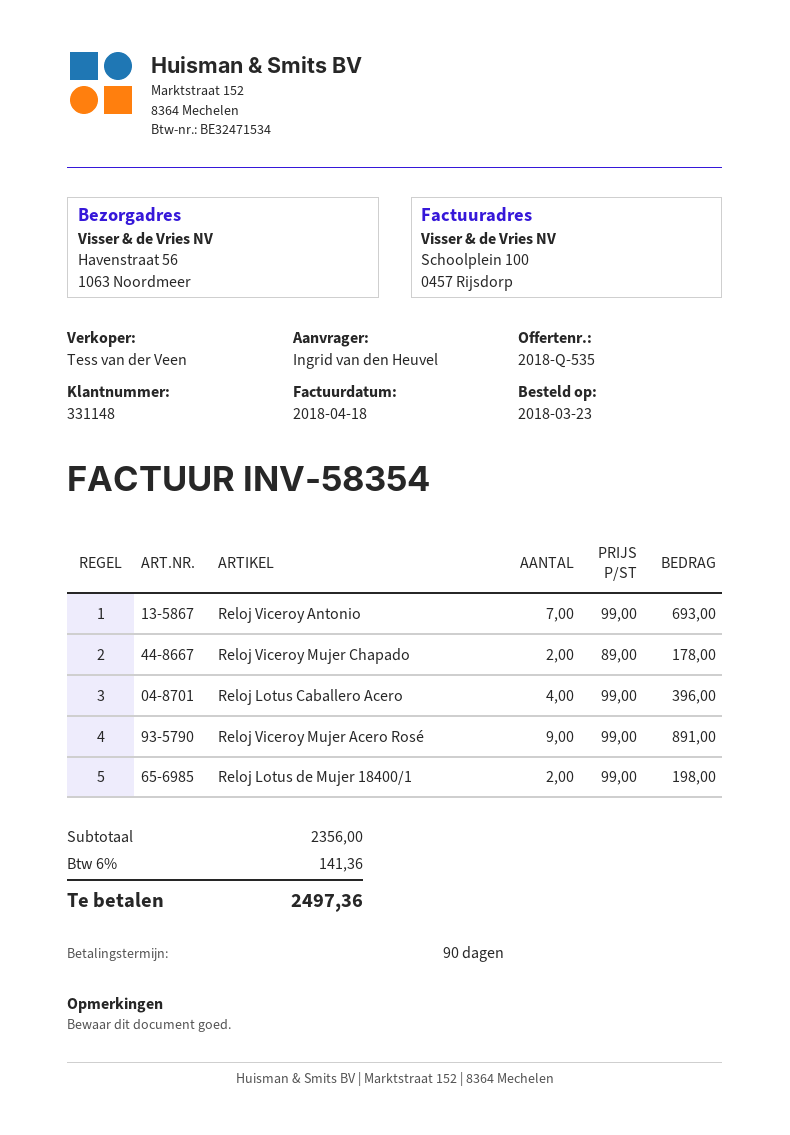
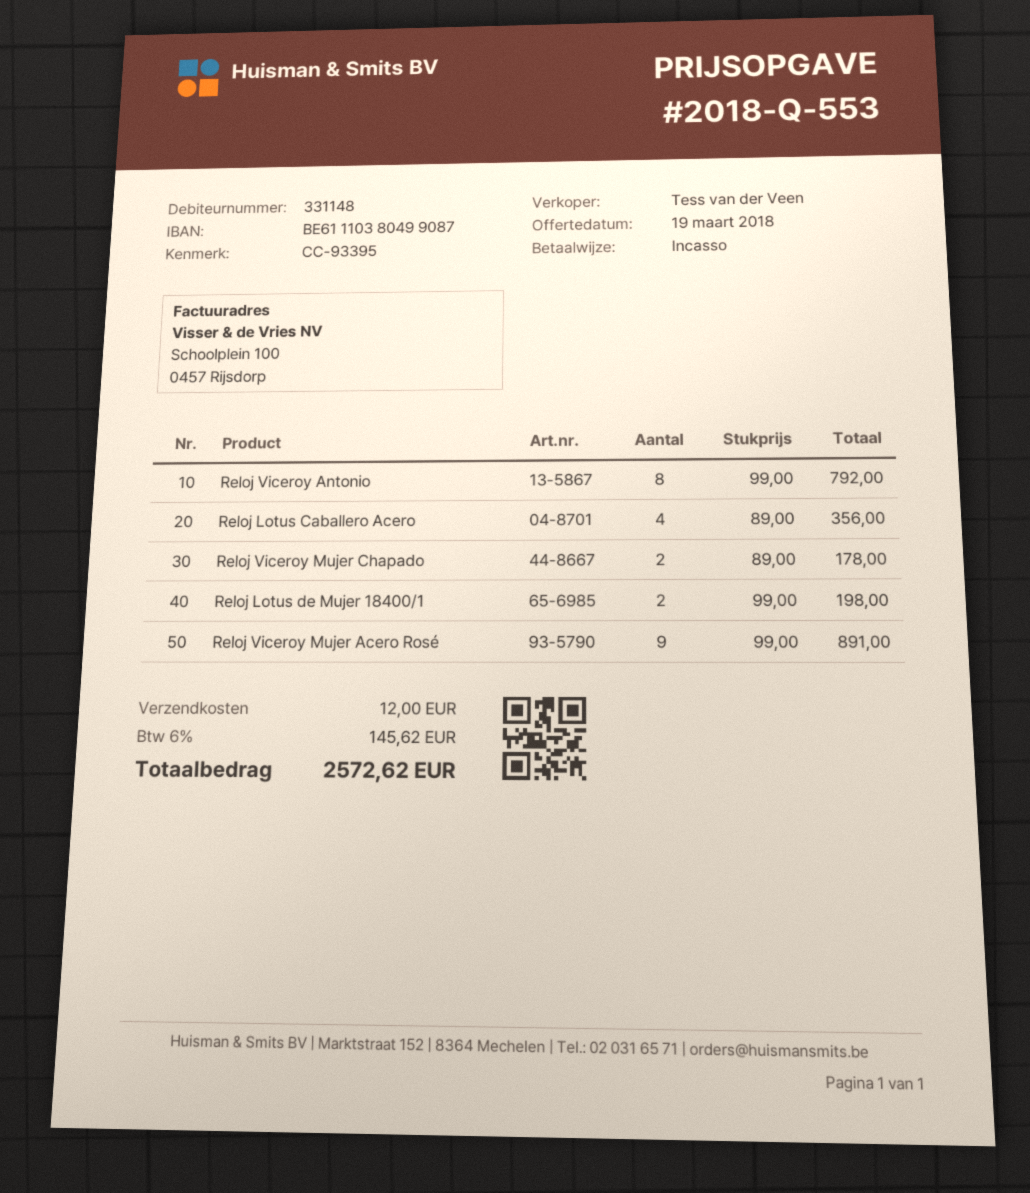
quote number: 2018-Q-535 -> 2018-Q-553
Reloj Viceroy Antonio: 7 x 99.00 = 693.00 -> 8 x 99.00 = 792.00
Reloj Lotus Caballero Acero: 4 x 99.00 = 396.00 -> 4 x 89.00 = 356.00
shipping: none -> 12.00
tax: 6% = 141.36 -> 6% = 145.62
total: 2497.36 -> 2572.62

